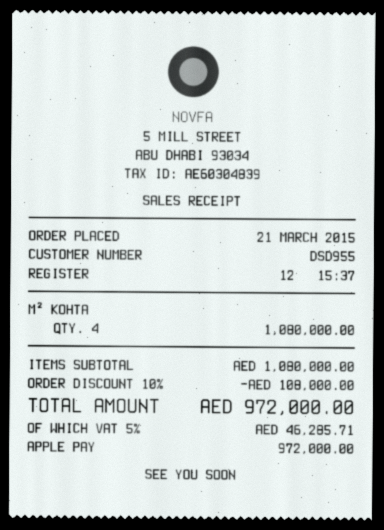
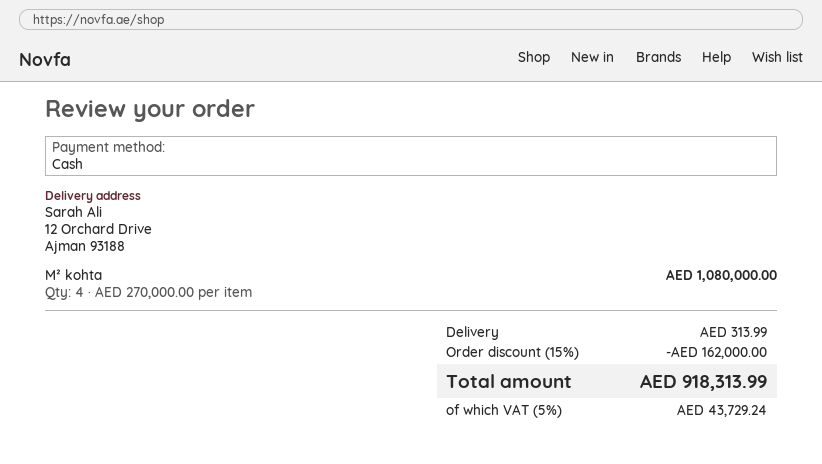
payment method: Apple Pay -> cash
discount: 10% = 108000.00 -> 15% = 162000.00
shipping: none -> 313.99
tax: 5% = 46285.71 -> 5% = 43729.24
total: 972000.00 -> 918313.99

